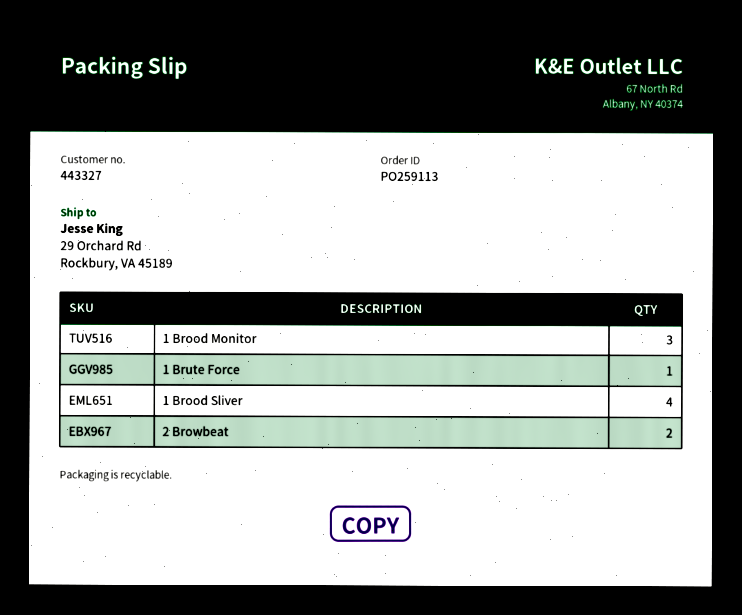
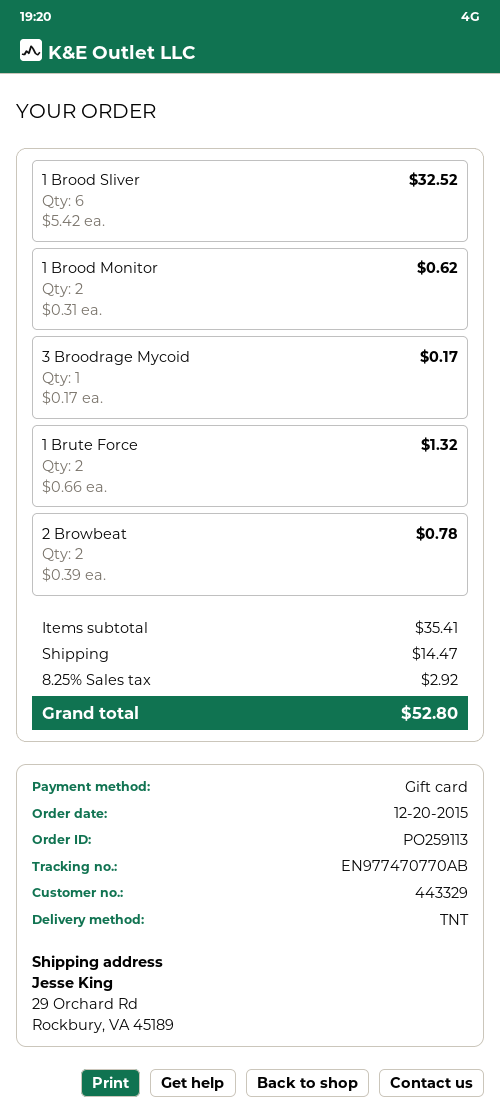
customer number: 443327 -> 443329
1 Brood Monitor: 3 -> 2
1 Brute Force: 1 -> 2
1 Brood Sliver: 4 -> 6
3 Broodrage Mycoid: none -> 1

